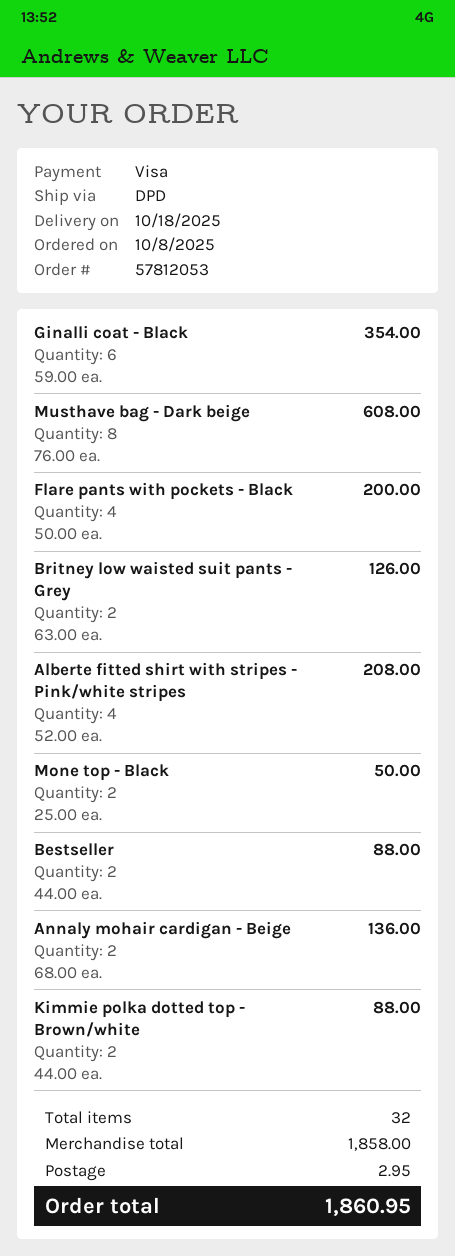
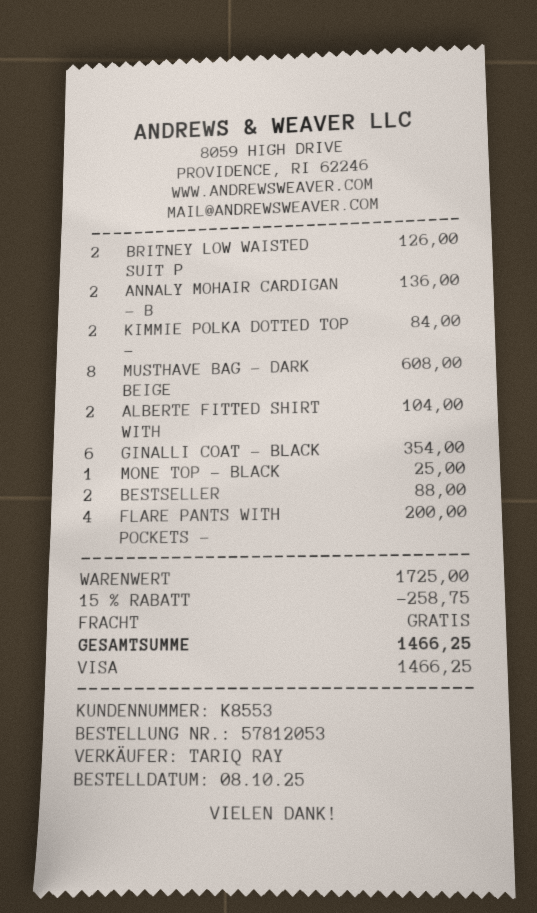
Alberte fitted shirt with stripes - Pink/white stripes: 4 for 208.00 -> 2 for 104.00
Mone top - Black: 2 for 50.00 -> 1 for 25.00
Kimmie polka dotted top - Brown/white: 2 for 88.00 -> 2 for 84.00
subtotal: 1858.00 -> 1725.00
discount: none -> 15% = 258.75
shipping: 2.95 -> 0.00
total: 1860.95 -> 1466.25

